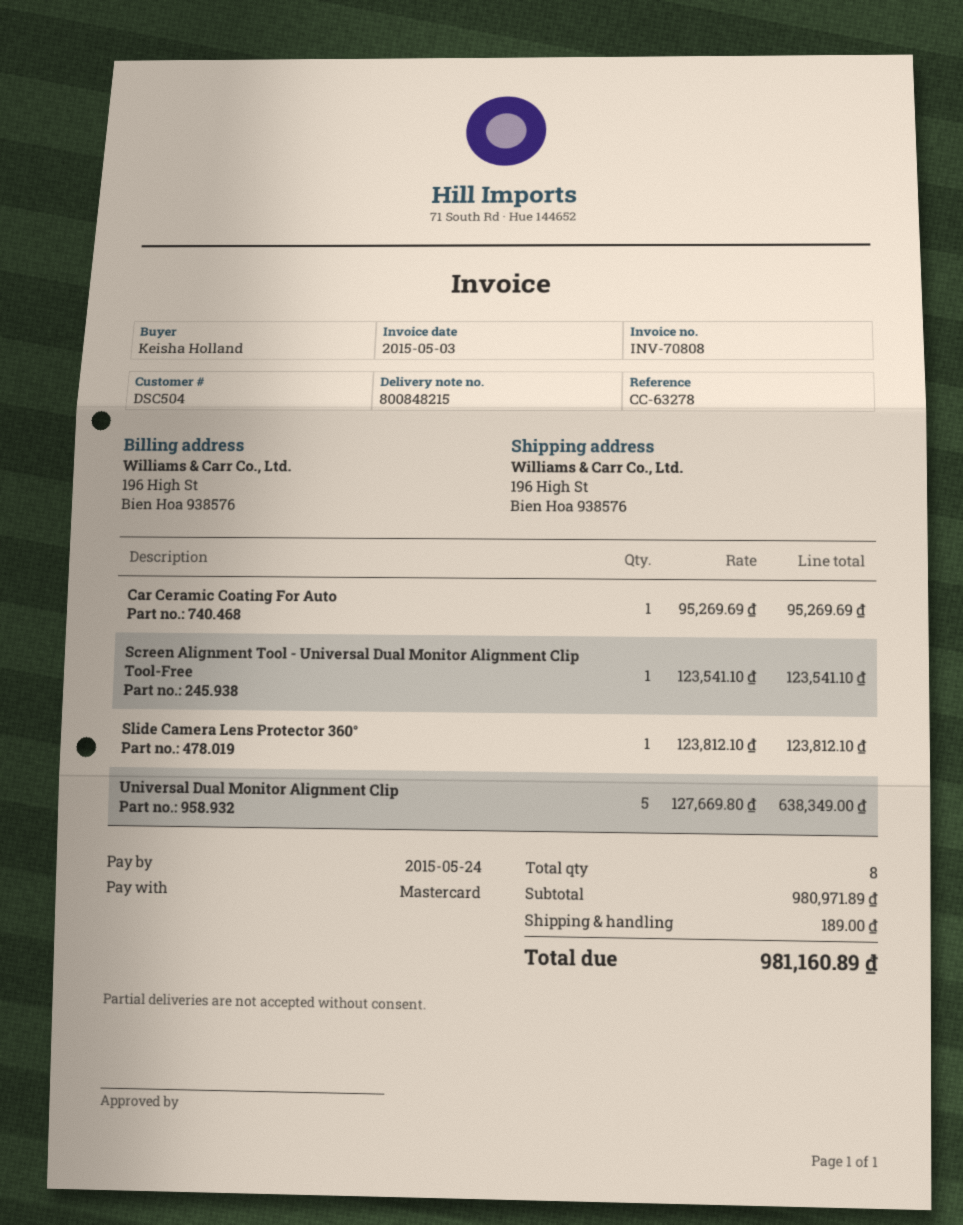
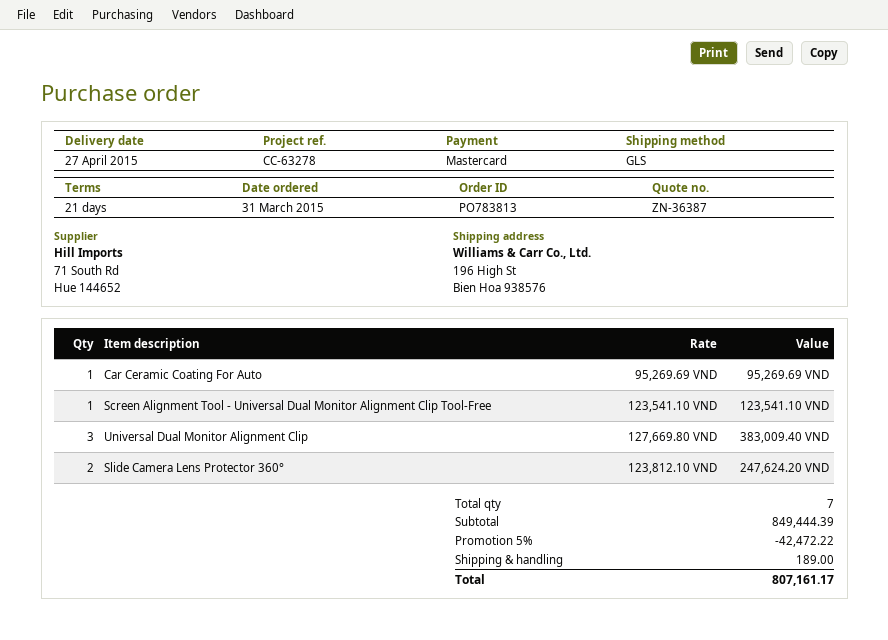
Slide Camera Lens Protector 360°: 1 x 123812.10 = 123812.10 -> 2 x 123812.10 = 247624.20
Universal Dual Monitor Alignment Clip: 5 x 127669.80 = 638349.00 -> 3 x 127669.80 = 383009.40
total quantity: 8 -> 7
subtotal: 980971.89 -> 849444.39
discount: none -> 5% = 42472.22
total: 981160.89 -> 807161.17

